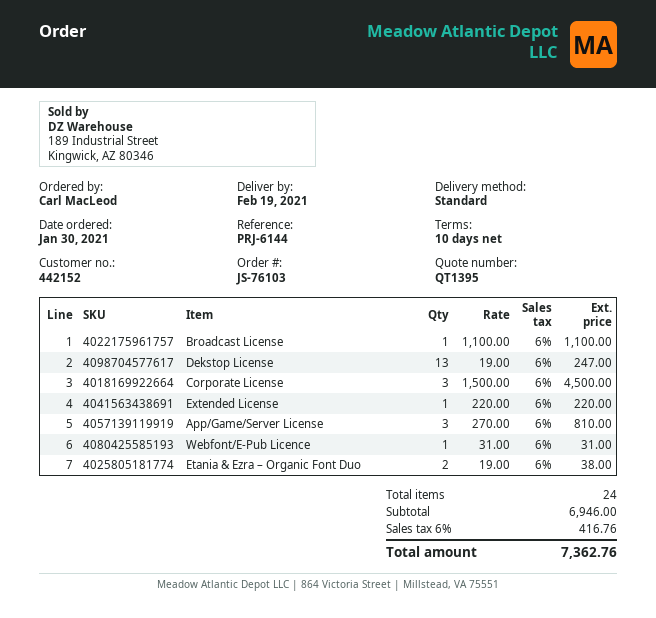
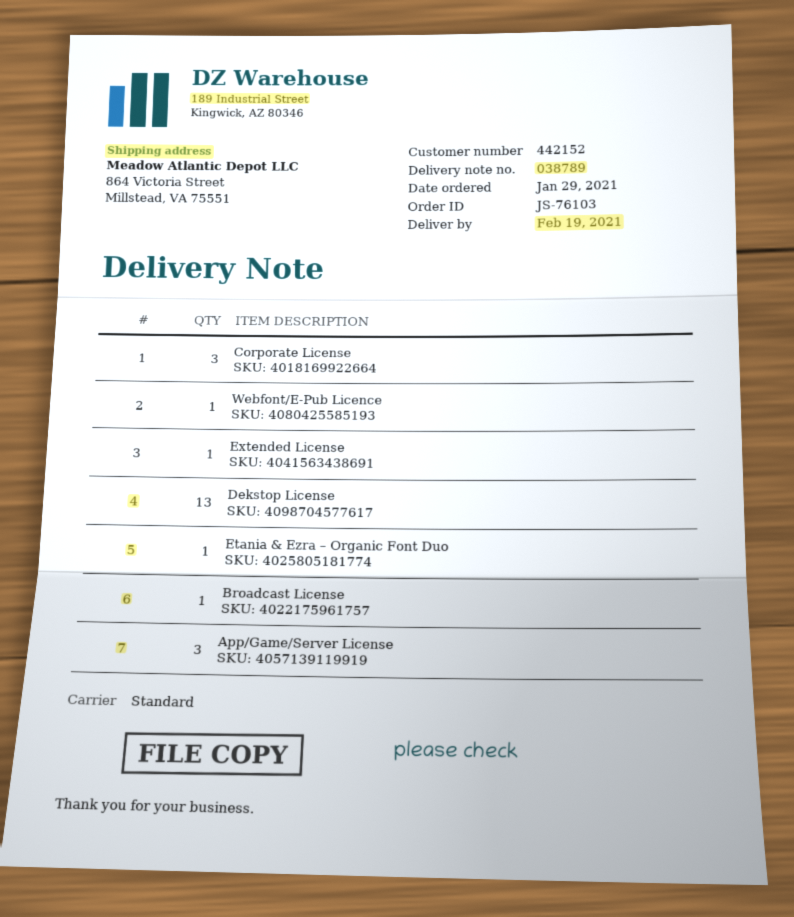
order date: 2021-01-30 -> 2021-01-29
Etania & Ezra – Organic Font Duo: 2 -> 1

